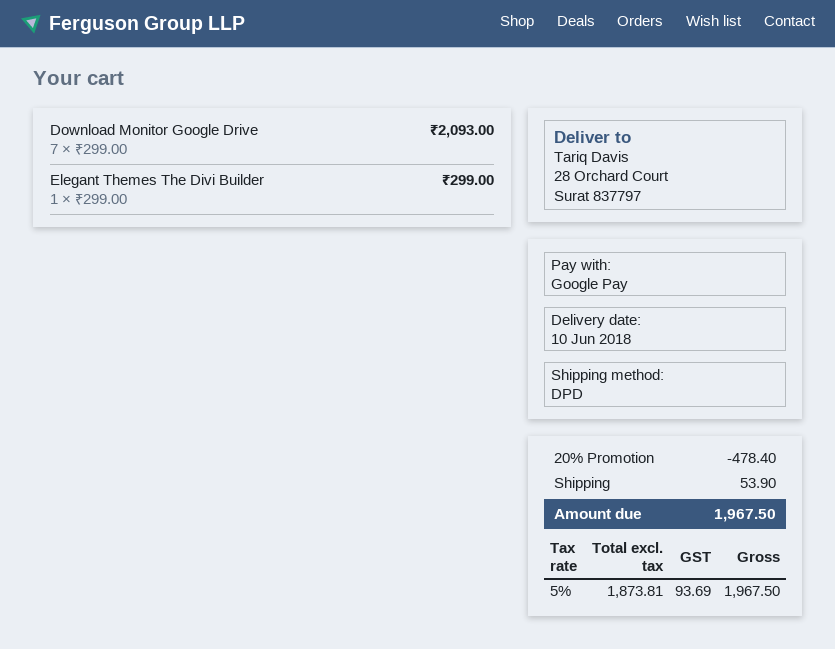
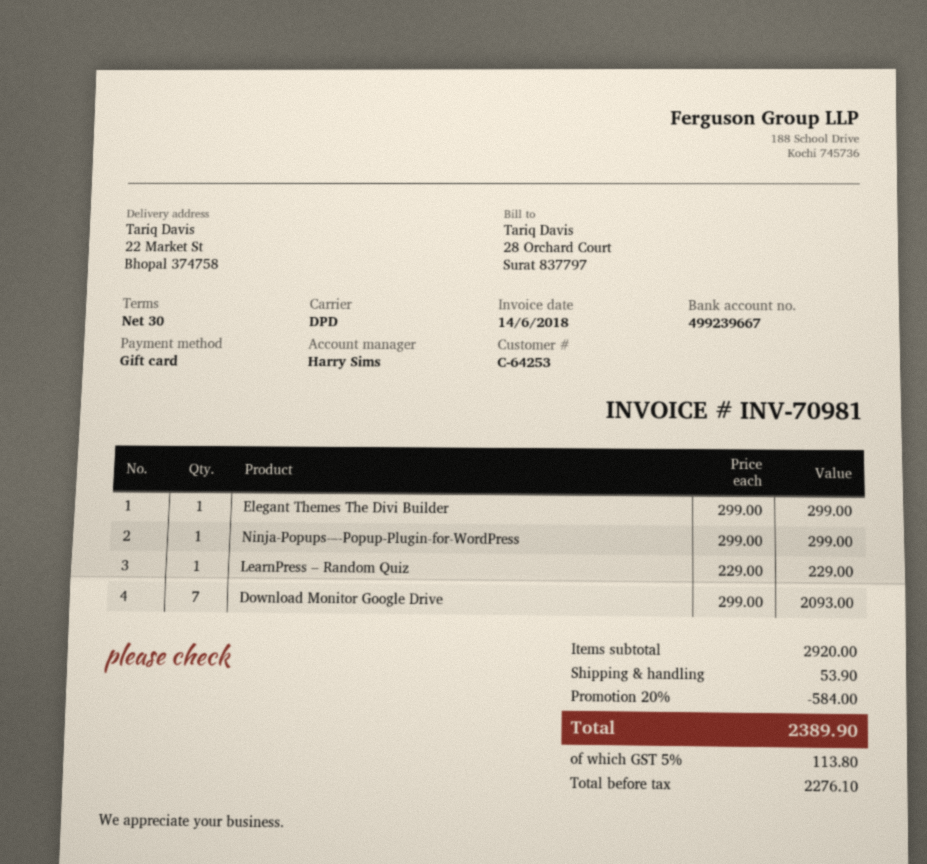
payment method: Google Pay -> gift card
ship to: 28 Orchard Court, Surat 837797 -> 22 Market St, Bhopal 374758
Ninja-Popups-–-Popup-Plugin-for-WordPress: none -> 1 x 299.00 = 299.00
LearnPress – Random Quiz: none -> 1 x 229.00 = 229.00
discount: 20% = 478.40 -> 20% = 584.00
net: 1873.81 -> 2276.10
tax: 5% = 93.69 -> 5% = 113.80
total: 1967.50 -> 2389.90

